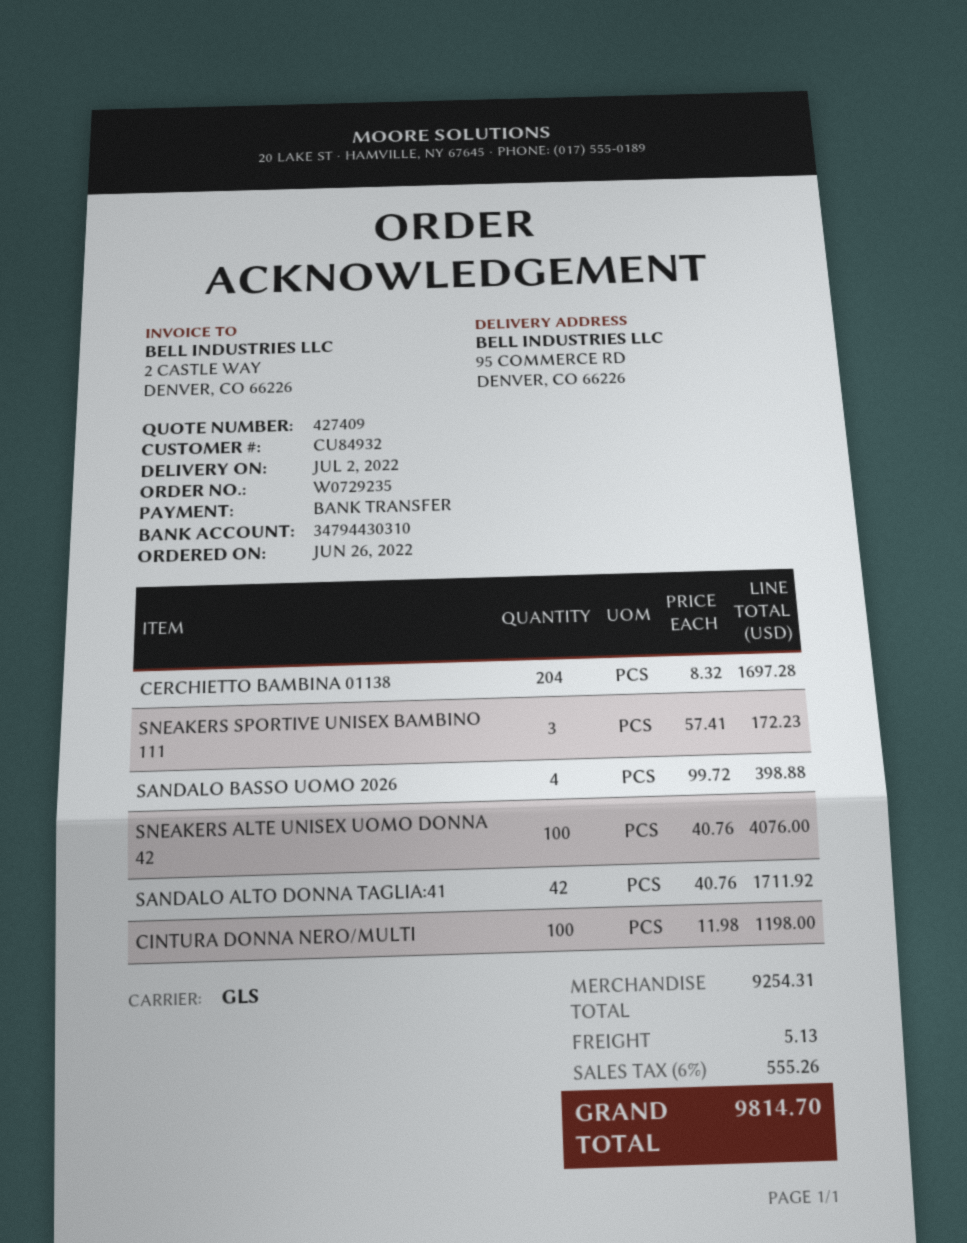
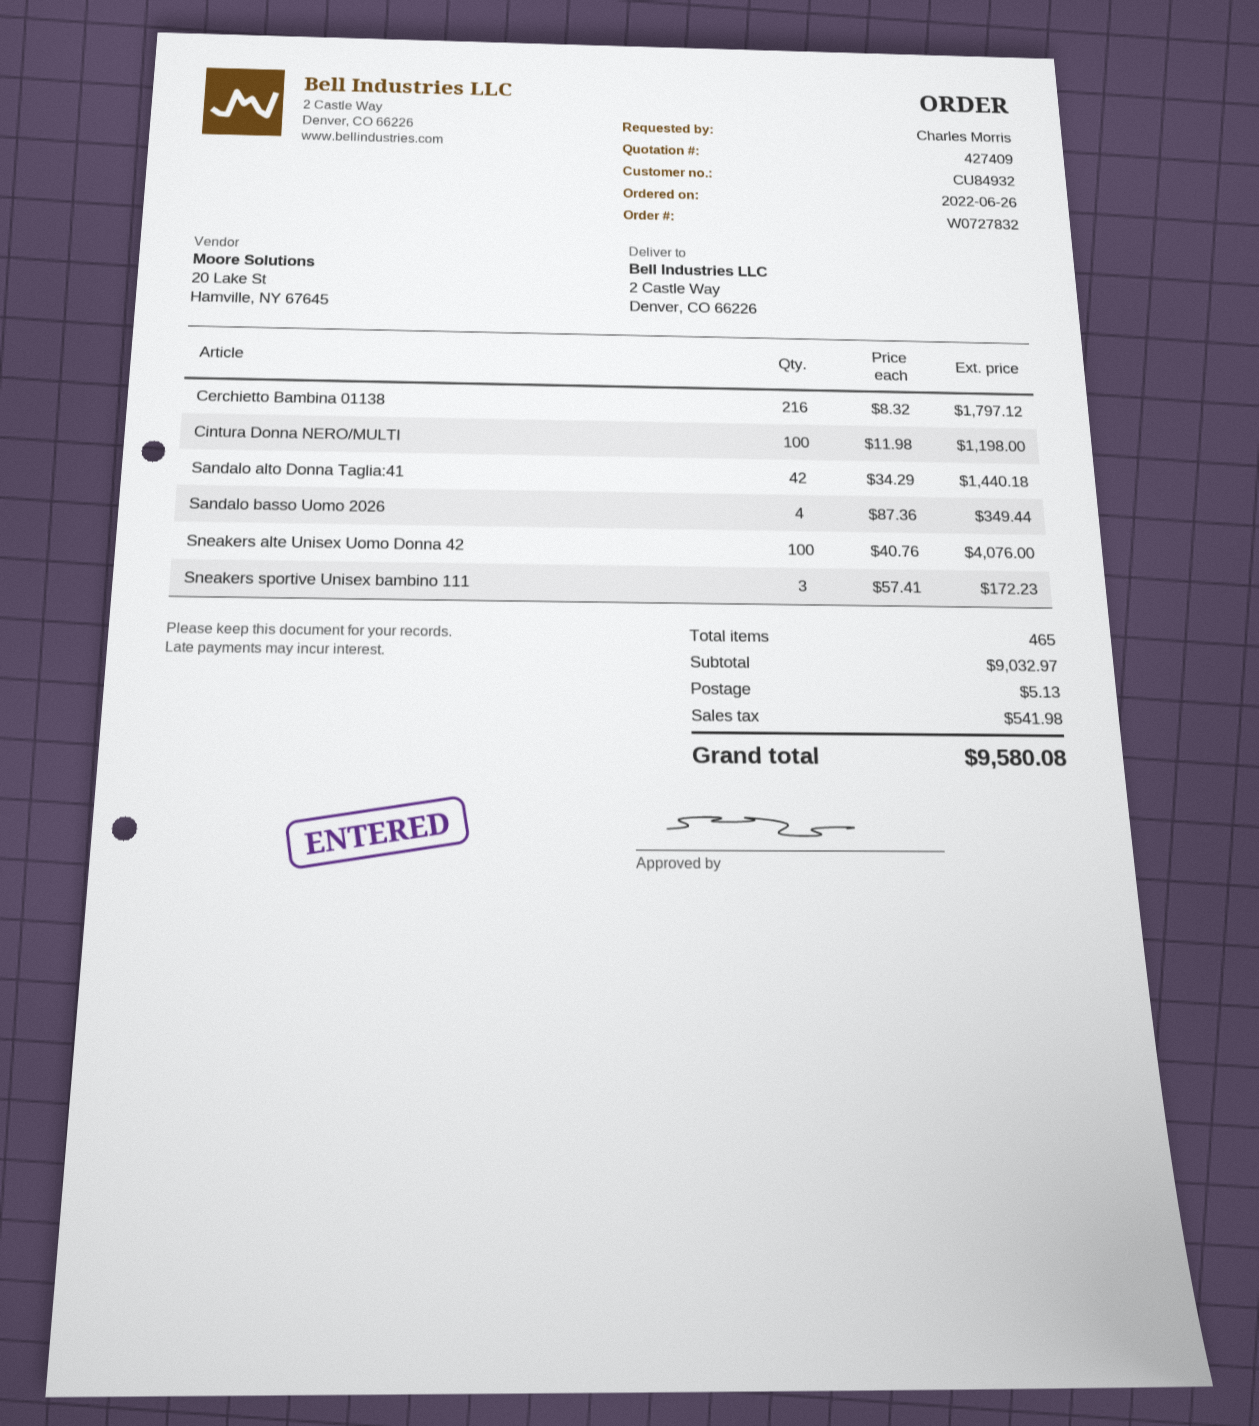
order number: W0729235 -> W0727832
ship to: 95 COMMERCE RD, DENVER, CO 66226 -> 2 Castle Way, Denver, CO 66226
CERCHIETTO BAMBINA 01138: 204 x 8.32 = 1697.28 -> 216 x 8.32 = 1797.12
SANDALO BASSO UOMO 2026: 4 x 99.72 = 398.88 -> 4 x 87.36 = 349.44
SANDALO ALTO DONNA TAGLIA:41: 42 x 40.76 = 1711.92 -> 42 x 34.29 = 1440.18
subtotal: 9254.31 -> 9032.97
tax: 555.26 -> 541.98
total: 9814.70 -> 9580.08

